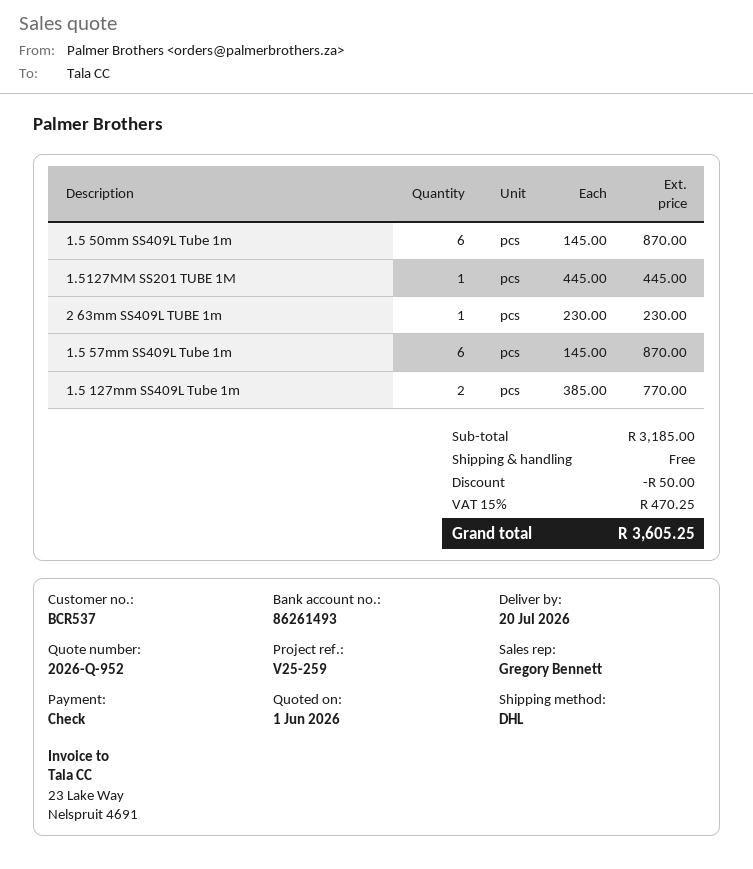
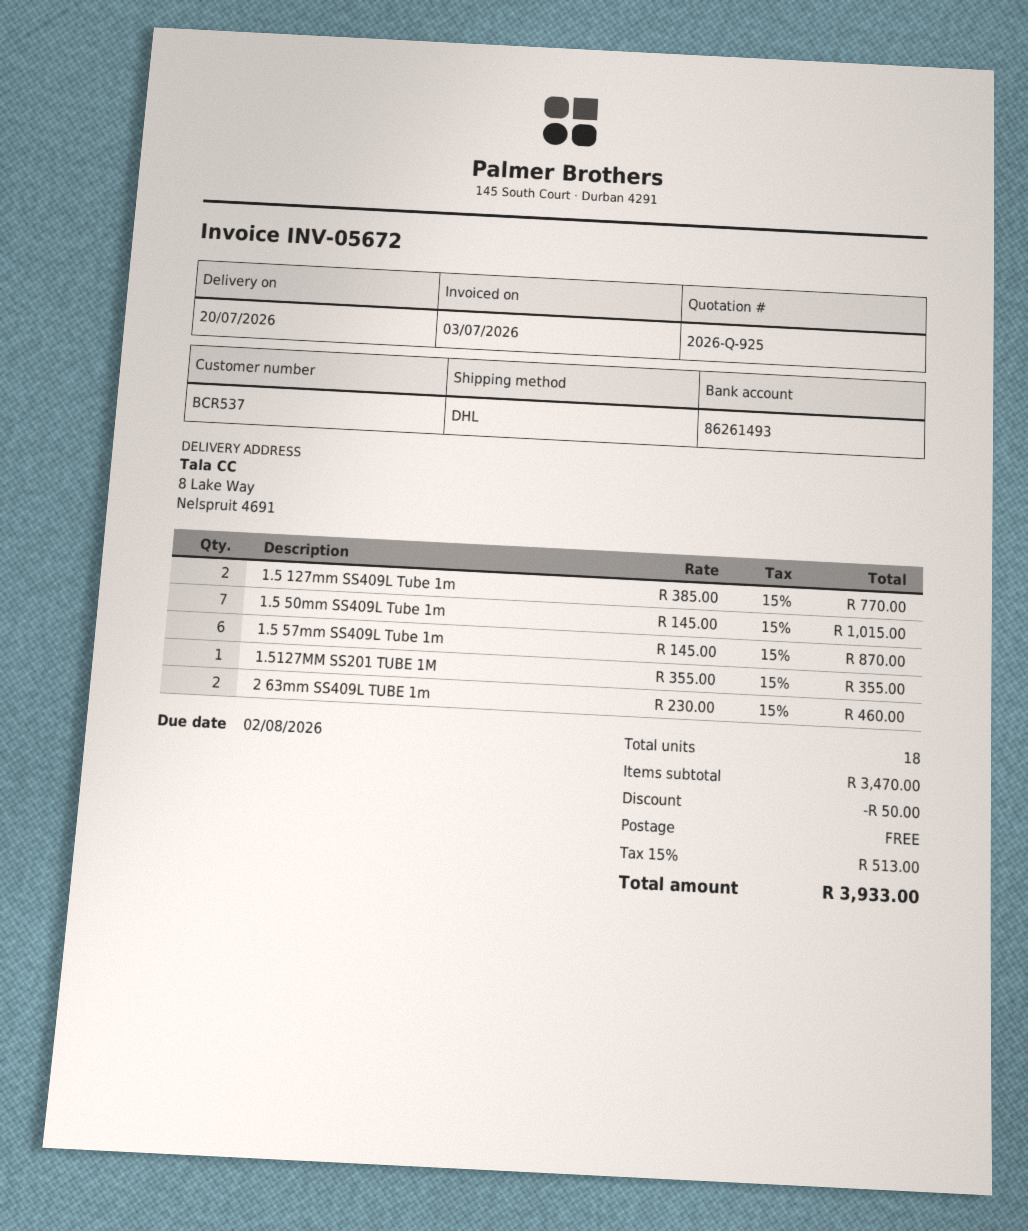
quote number: 2026-Q-952 -> 2026-Q-925
1.5 50mm SS409L Tube 1m: 6 x 145.00 = 870.00 -> 7 x 145.00 = 1015.00
1.5127MM SS201 TUBE 1M: 1 x 445.00 = 445.00 -> 1 x 355.00 = 355.00
2 63mm SS409L TUBE 1m: 1 x 230.00 = 230.00 -> 2 x 230.00 = 460.00
subtotal: 3185.00 -> 3470.00
tax: 15% = 470.25 -> 15% = 513.00
total: 3605.25 -> 3933.00

